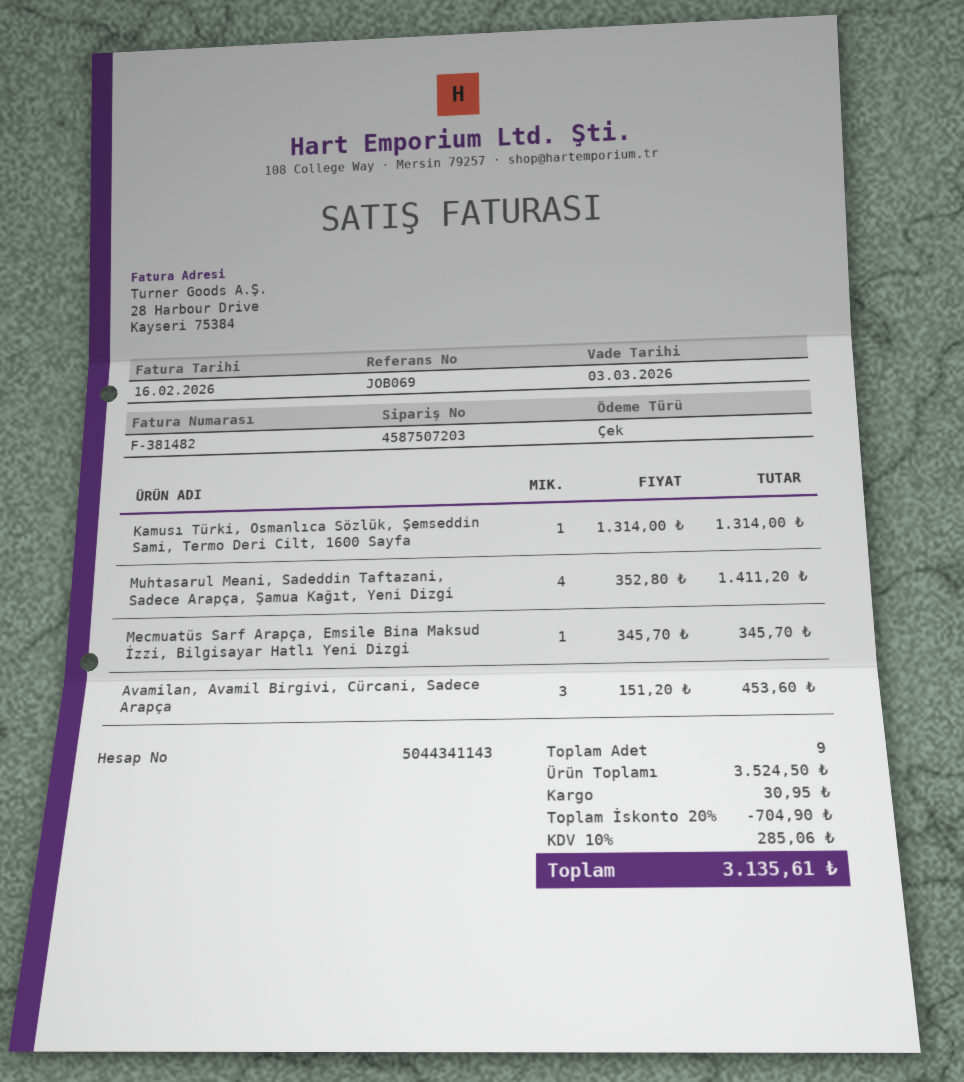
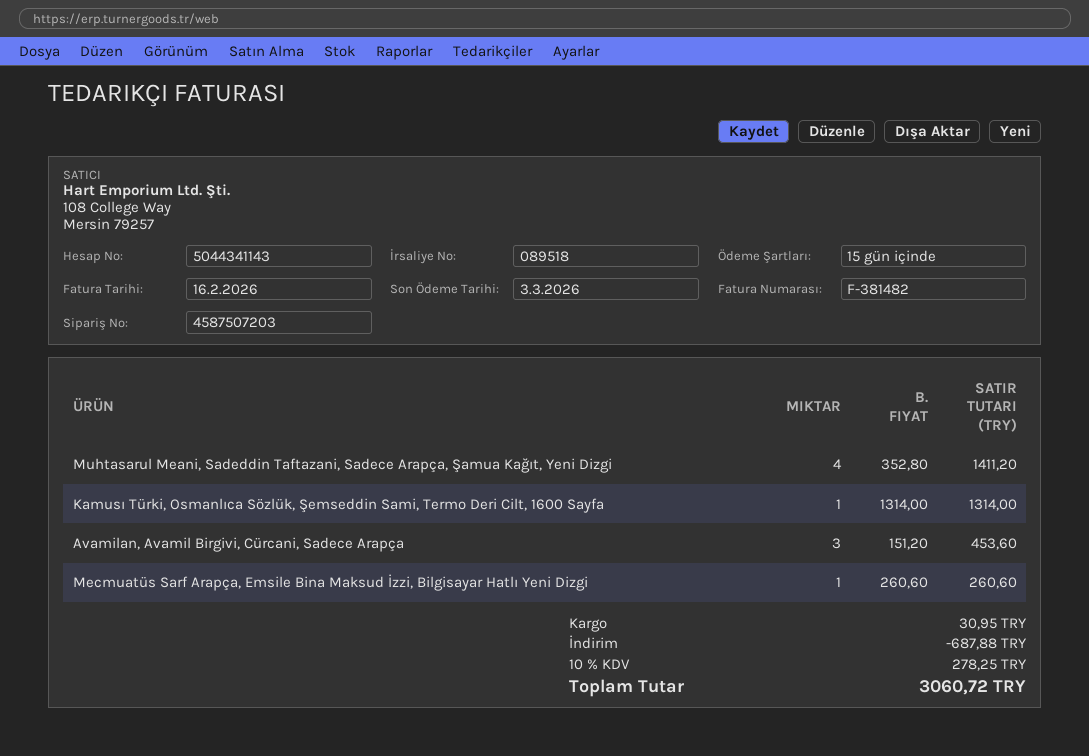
Mecmuatüs Sarf Arapça, Emsile Bina Maksud İzzi, Bilgisayar Hatlı Yeni Dizgi: 1 x 345.70 = 345.70 -> 1 x 260.60 = 260.60
discount: 704.90 -> 687.88
tax: 10% = 285.06 -> 10% = 278.25
total: 3135.61 -> 3060.72

